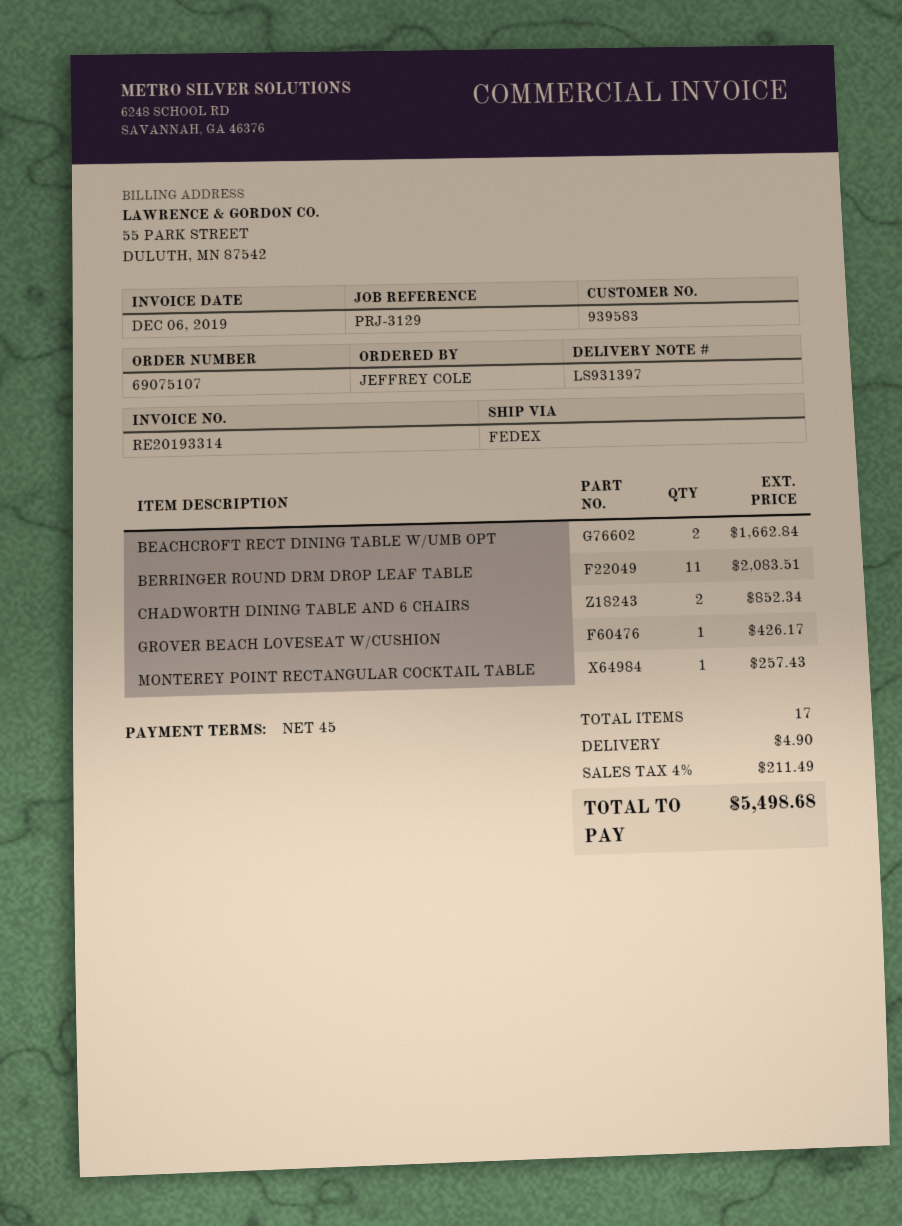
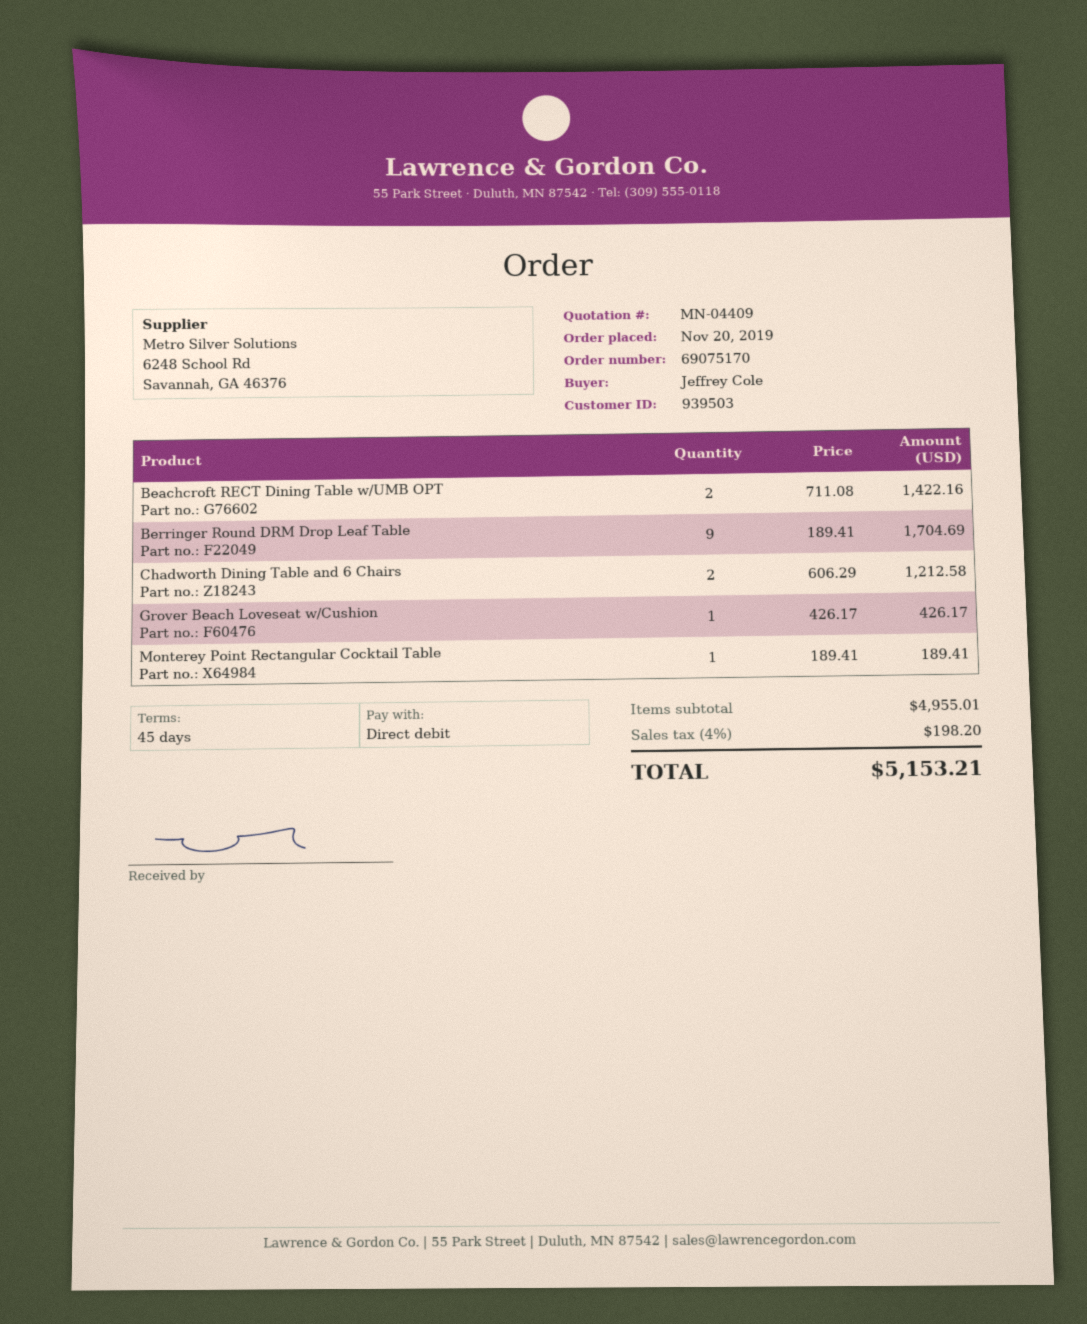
order number: 69075107 -> 69075170
customer number: 939583 -> 939503
BEACHCROFT RECT DINING TABLE W/UMB OPT: 2 for 1662.84 -> 2 for 1422.16
BERRINGER ROUND DRM DROP LEAF TABLE: 11 for 2083.51 -> 9 for 1704.69
CHADWORTH DINING TABLE AND 6 CHAIRS: 2 for 852.34 -> 2 for 1212.58
MONTEREY POINT RECTANGULAR COCKTAIL TABLE: 1 for 257.43 -> 1 for 189.41
shipping: 4.90 -> none
tax: 4% = 211.49 -> 4% = 198.20
total: 5498.68 -> 5153.21

